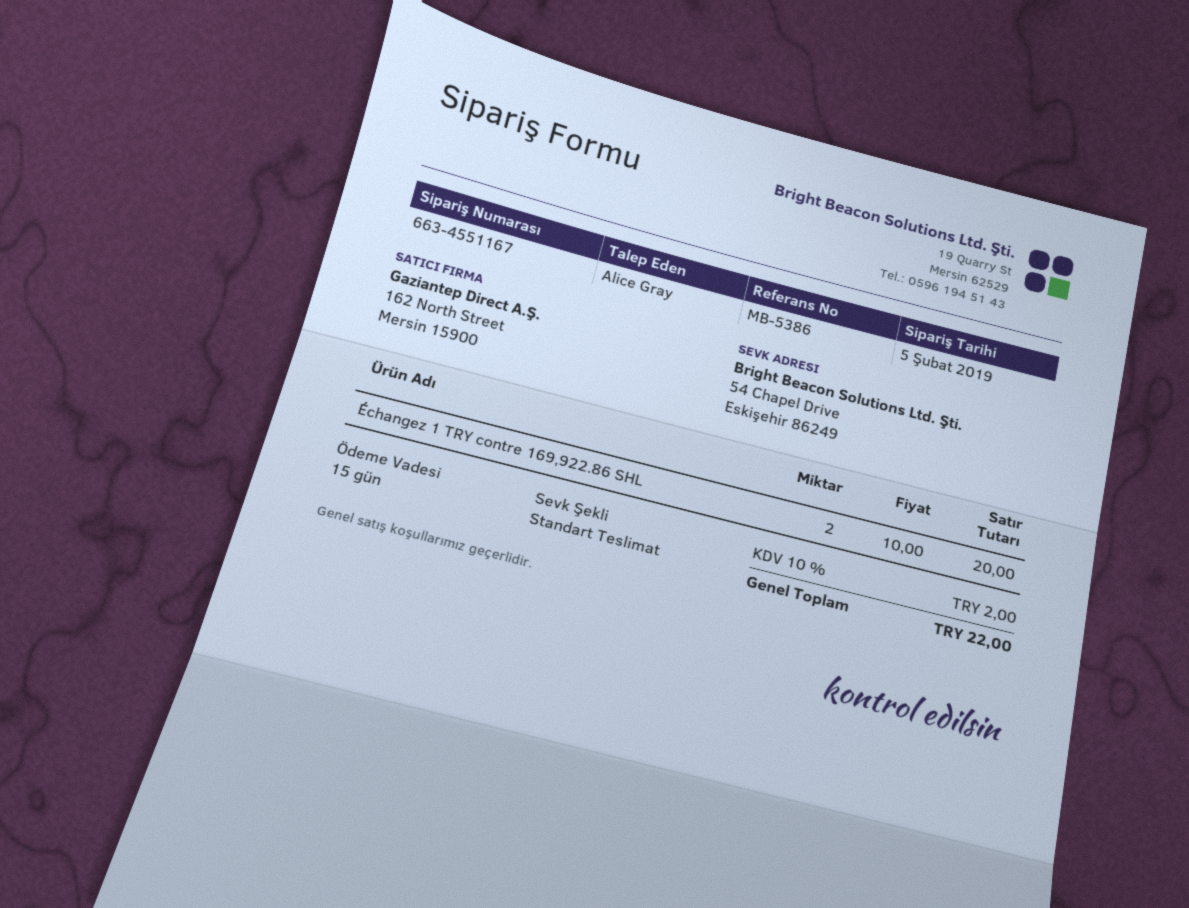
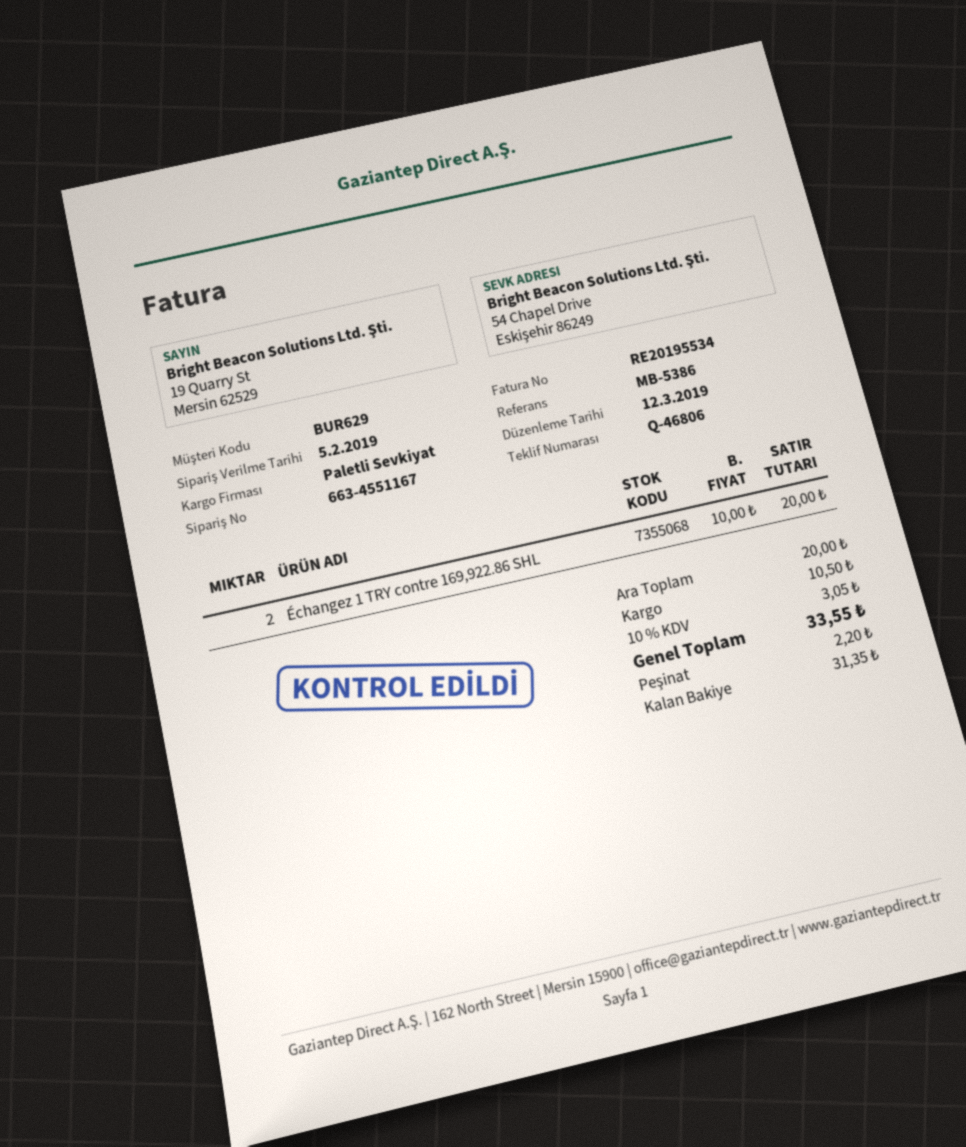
shipping method: standard -> pallet freight
shipping: none -> 10.50
tax: 10% = 2.00 -> 10% = 3.05
total: 22.00 -> 33.55

